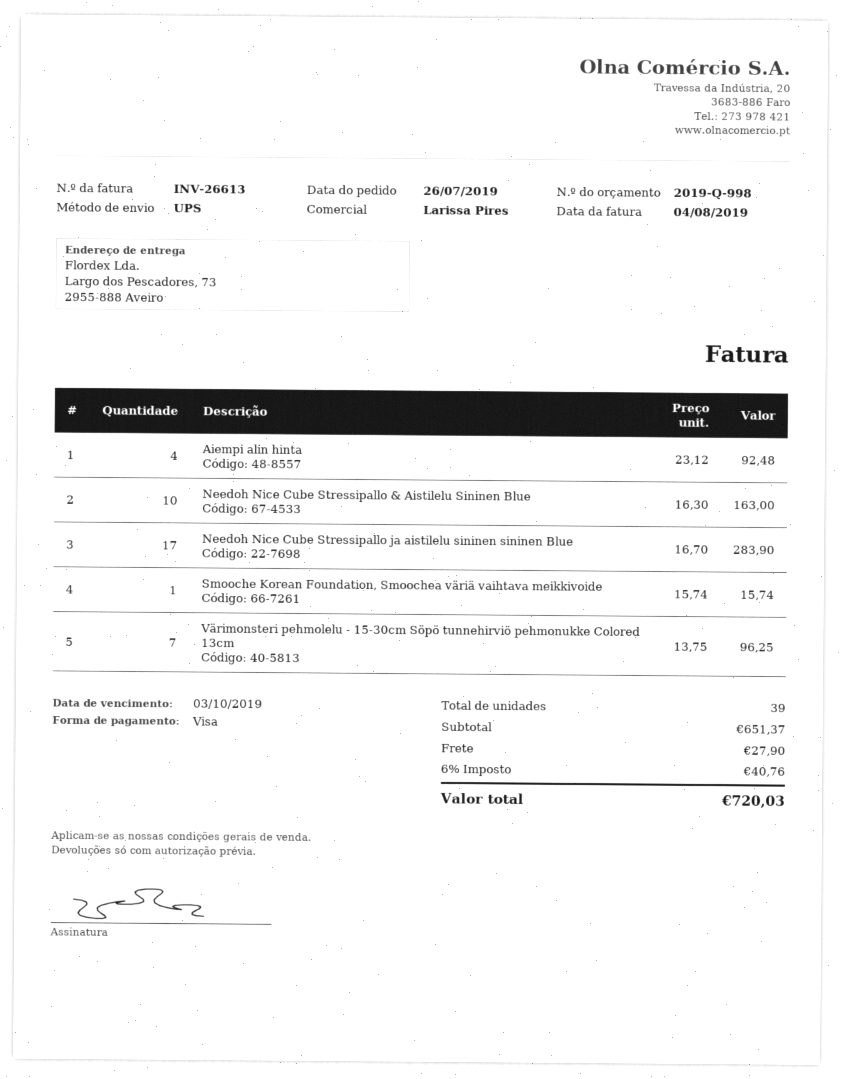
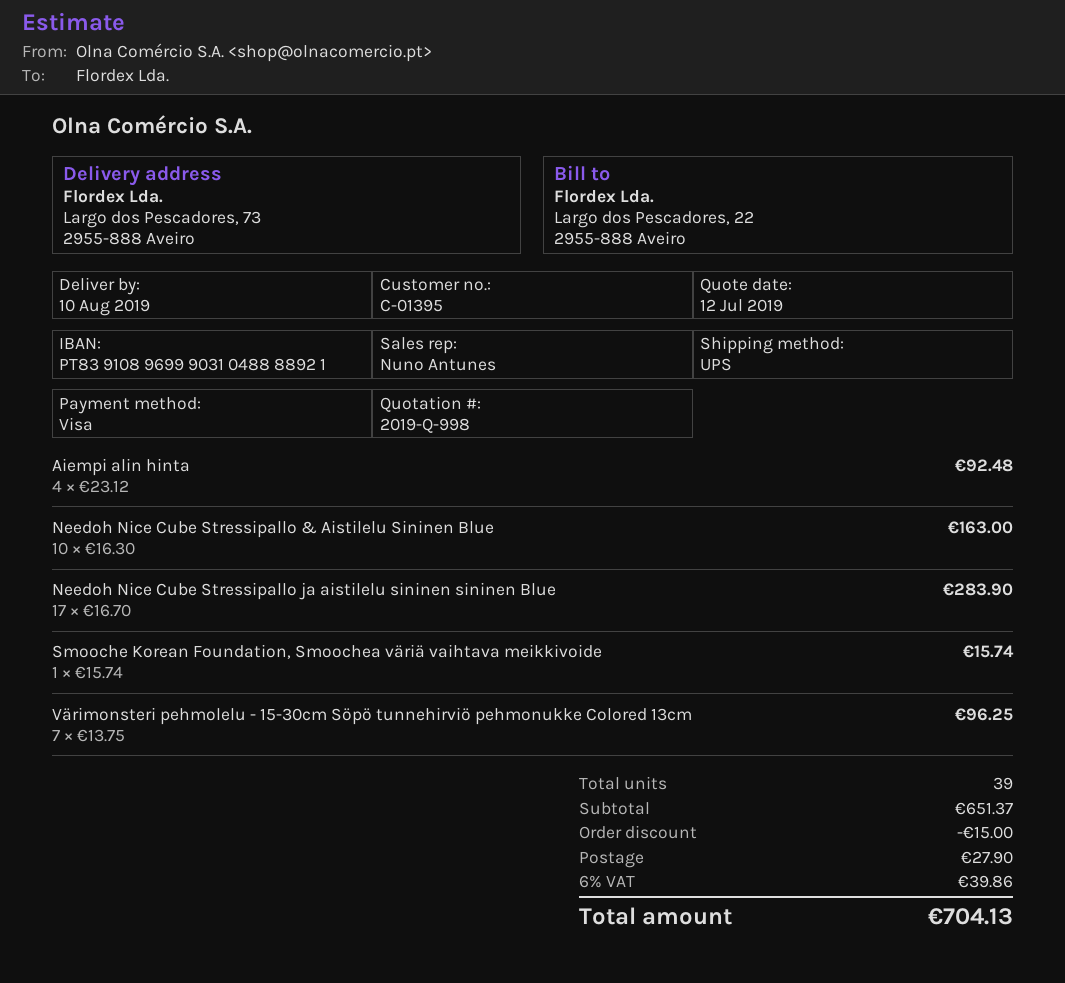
sales rep: Larissa Pires -> Nuno Antunes
discount: none -> 15.00
tax: 6% = 40.76 -> 6% = 39.86
total: 720.03 -> 704.13

